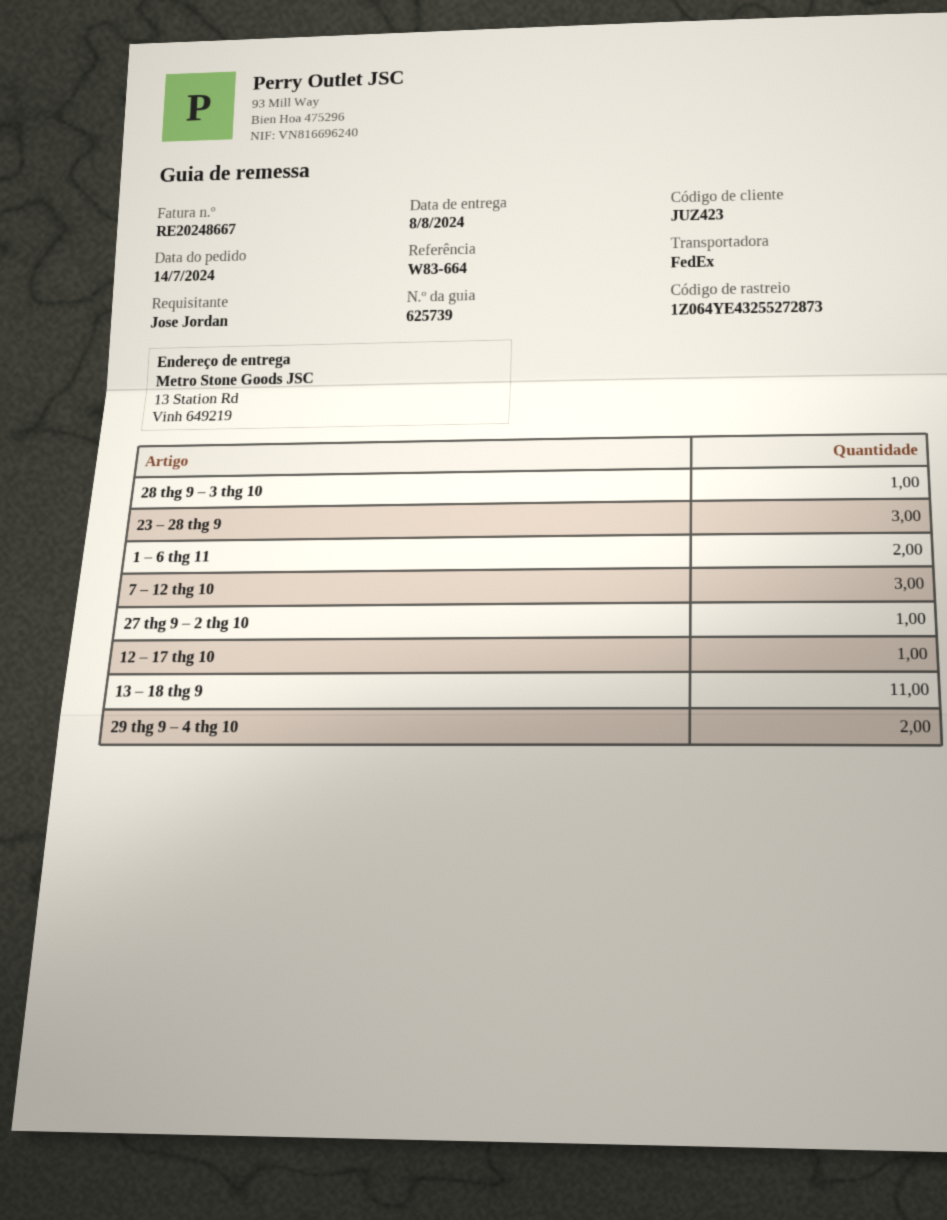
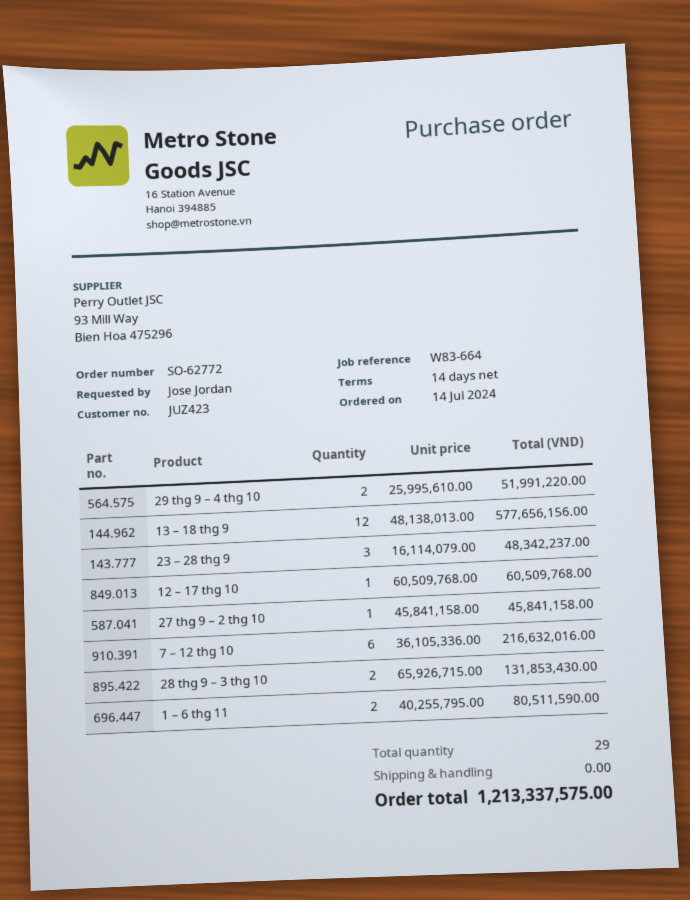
28 thg 9 – 3 thg 10: 1 -> 2
7 – 12 thg 10: 3 -> 6
13 – 18 thg 9: 11 -> 12

